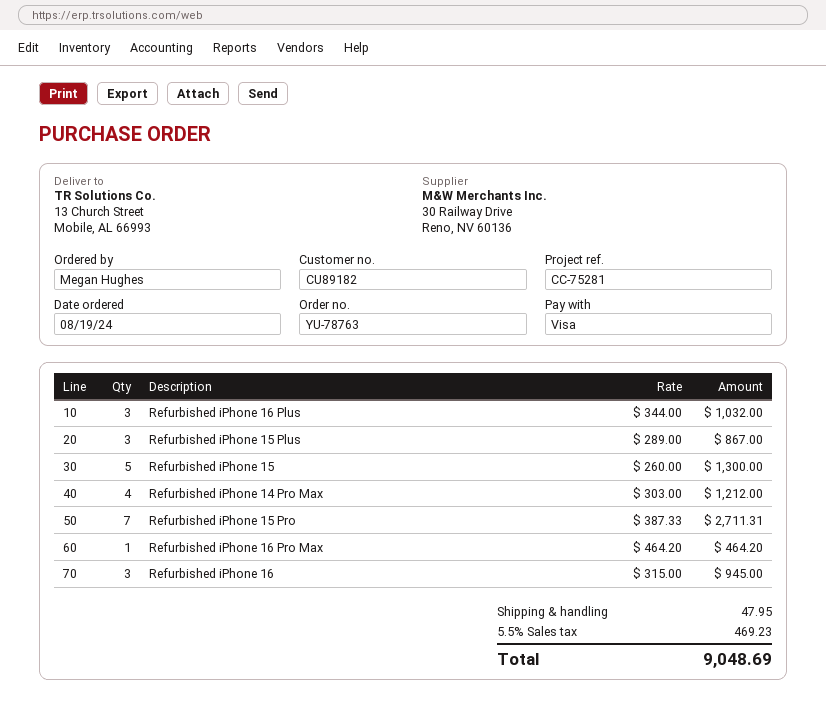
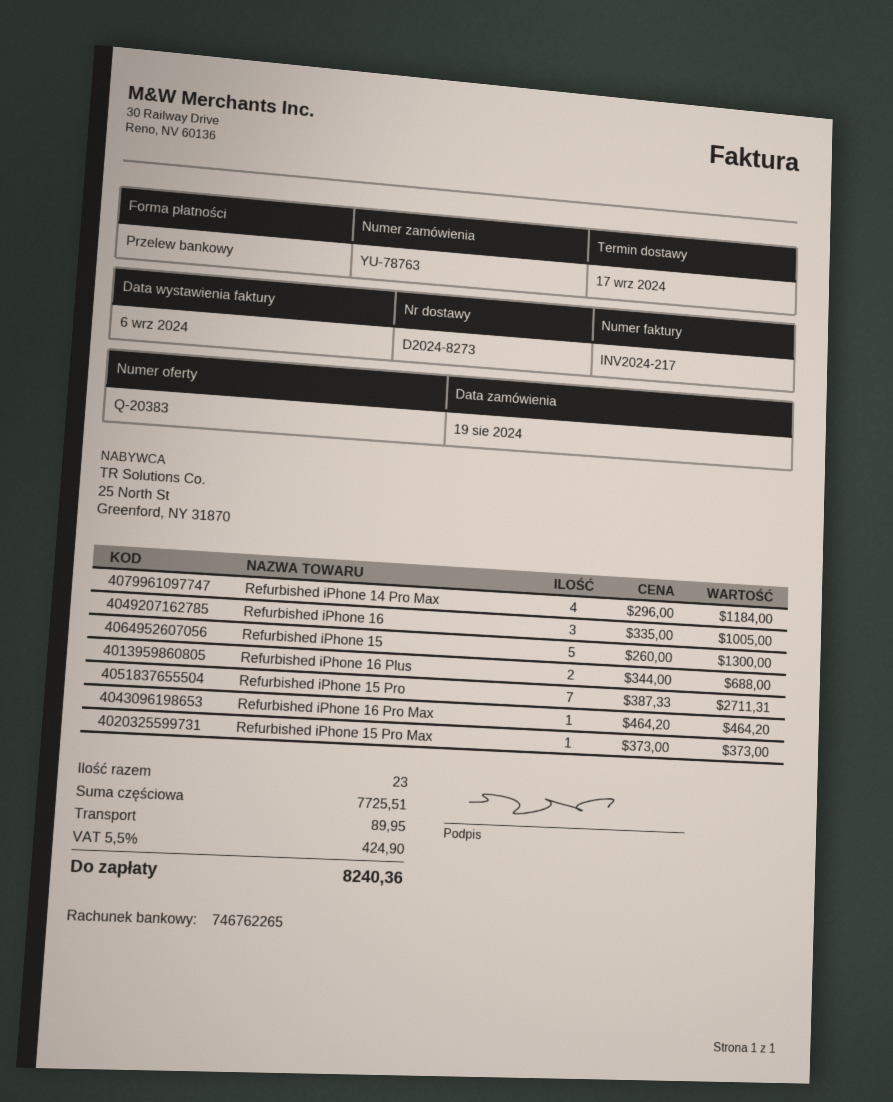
payment method: Visa -> bank transfer
Refurbished iPhone 16 Plus: 3 x 344.00 = 1032.00 -> 2 x 344.00 = 688.00
Refurbished iPhone 15 Plus: 3 x 289.00 = 867.00 -> none
Refurbished iPhone 14 Pro Max: 4 x 303.00 = 1212.00 -> 4 x 296.00 = 1184.00
Refurbished iPhone 16: 3 x 315.00 = 945.00 -> 3 x 335.00 = 1005.00
Refurbished iPhone 15 Pro Max: none -> 1 x 373.00 = 373.00
shipping: 47.95 -> 89.95
tax: 5.5% = 469.23 -> 5.5% = 424.90
total: 9048.69 -> 8240.36

